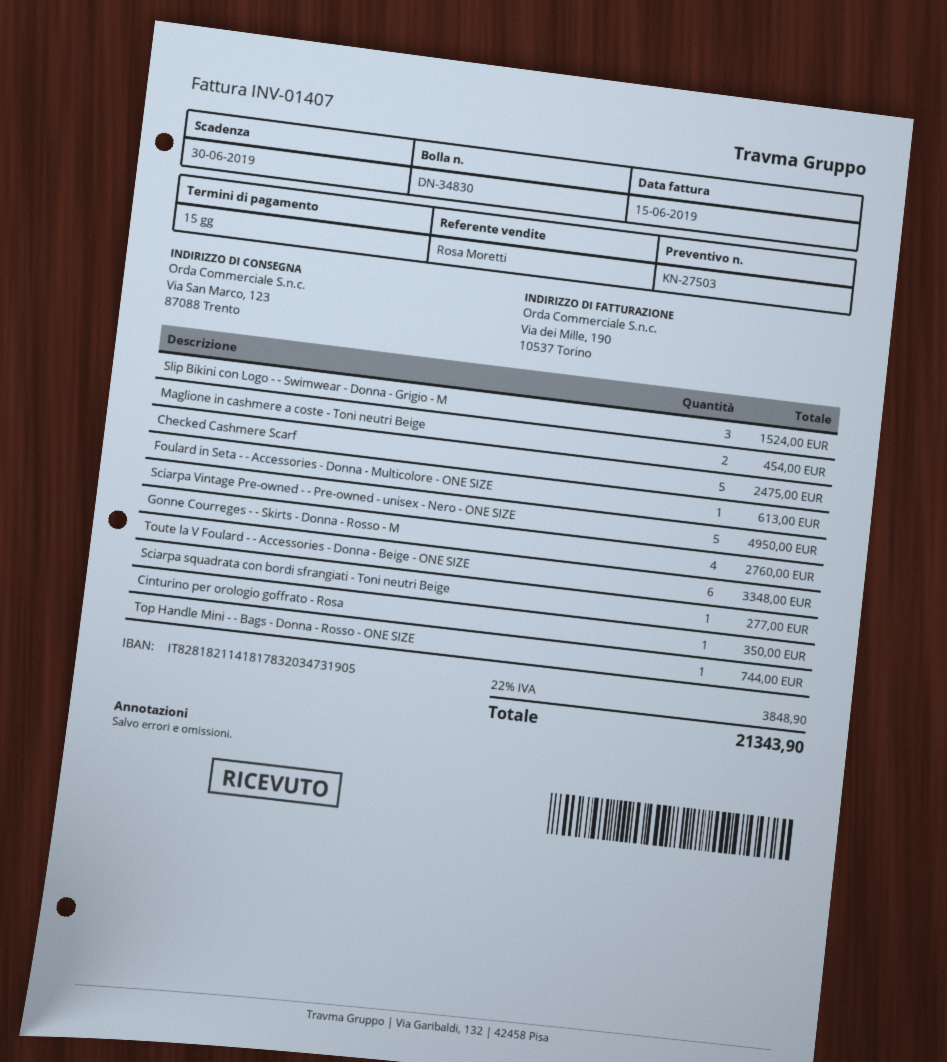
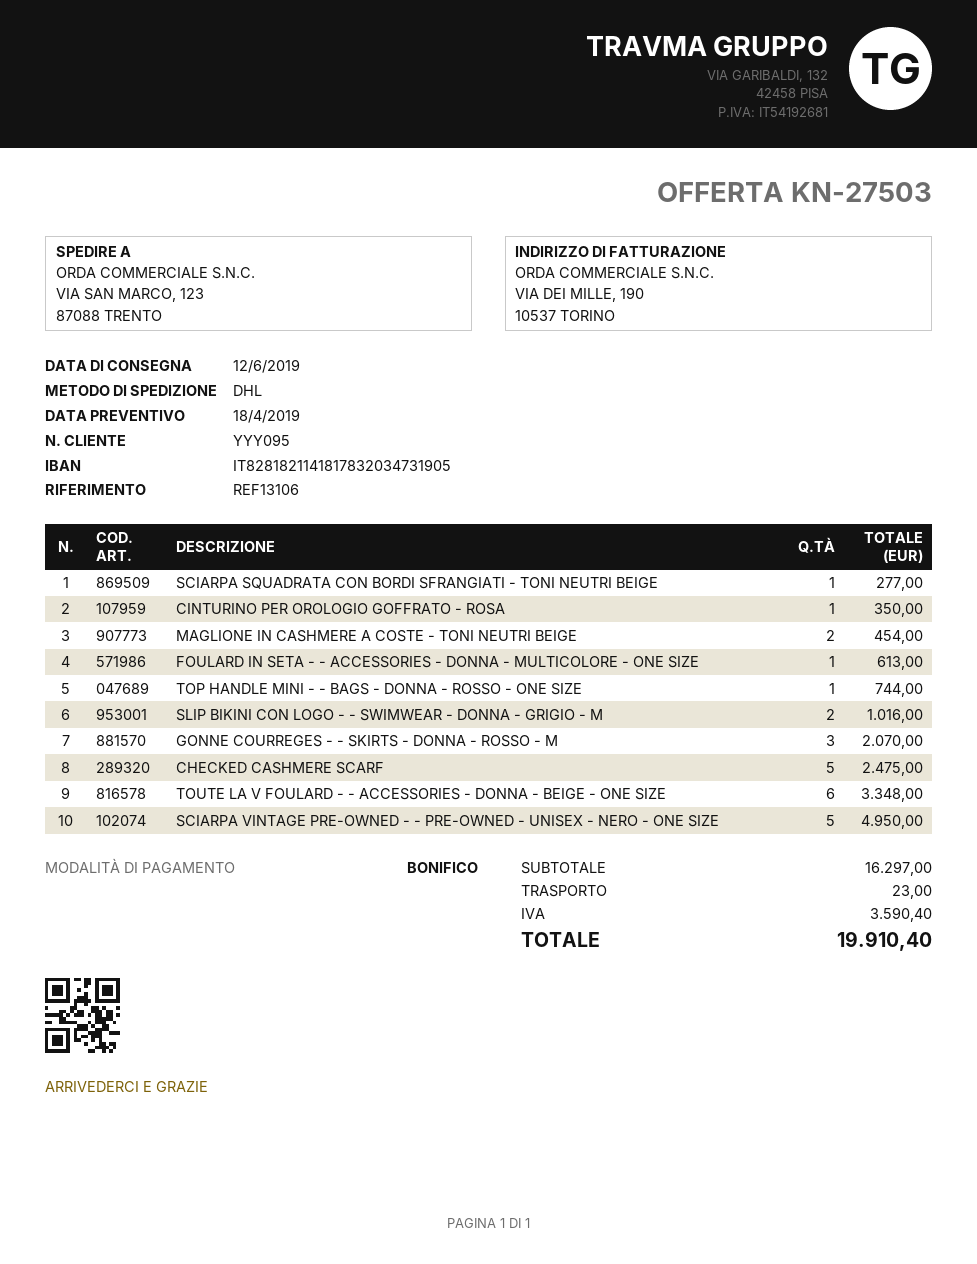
Slip Bikini con Logo - - Swimwear - Donna - Grigio - M: 3 for 1524.00 -> 2 for 1016.00
Gonne Courreges - - Skirts - Donna - Rosso - M: 4 for 2760.00 -> 3 for 2070.00
shipping: none -> 23.00
tax: 3848.90 -> 3590.40
total: 21343.90 -> 19910.40

